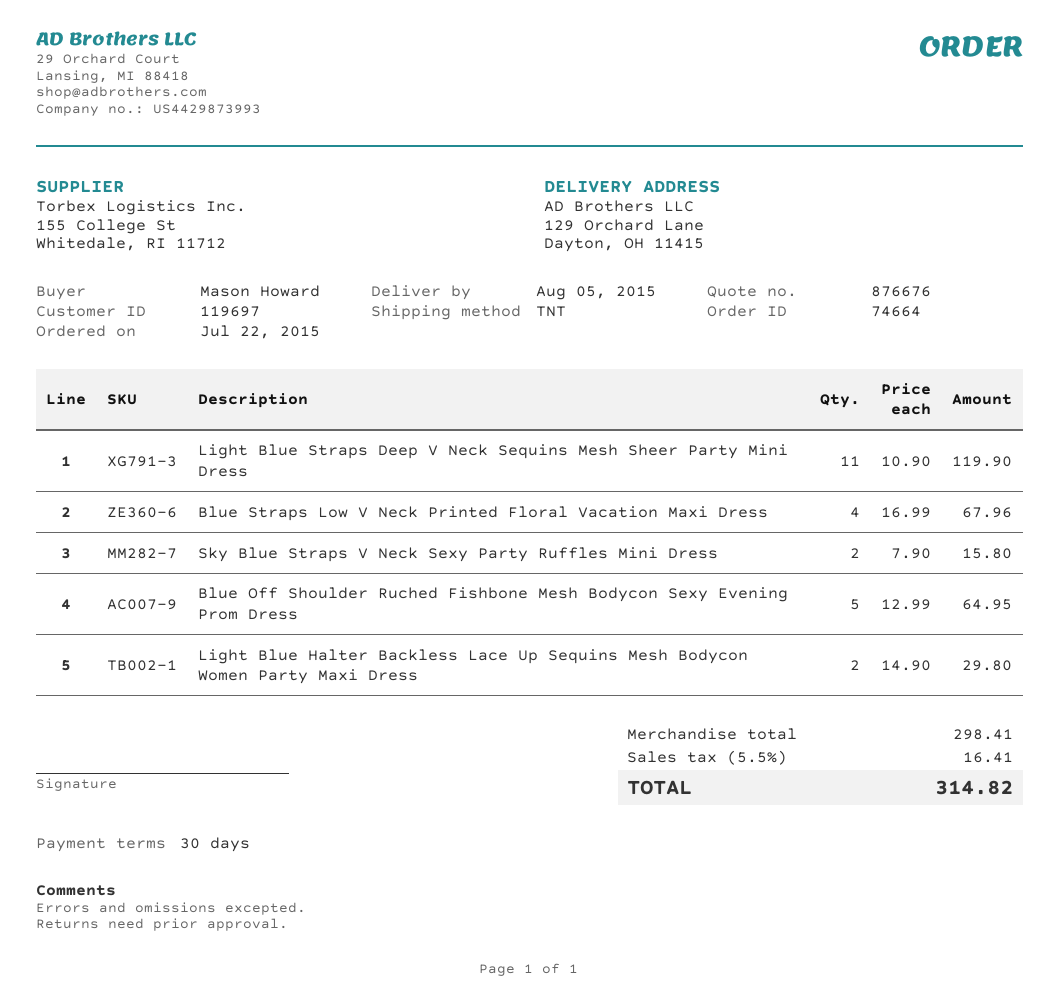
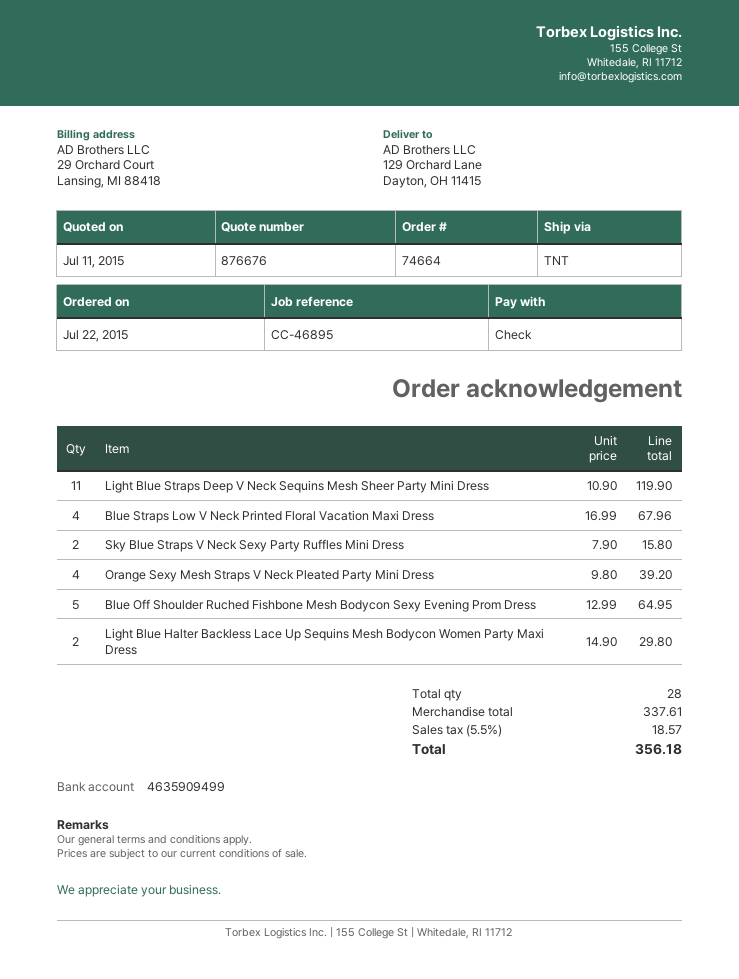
Orange Sexy Mesh Straps V Neck Pleated Party Mini Dress: none -> 4 x 9.80 = 39.20
subtotal: 298.41 -> 337.61
tax: 5.5% = 16.41 -> 5.5% = 18.57
total: 314.82 -> 356.18

